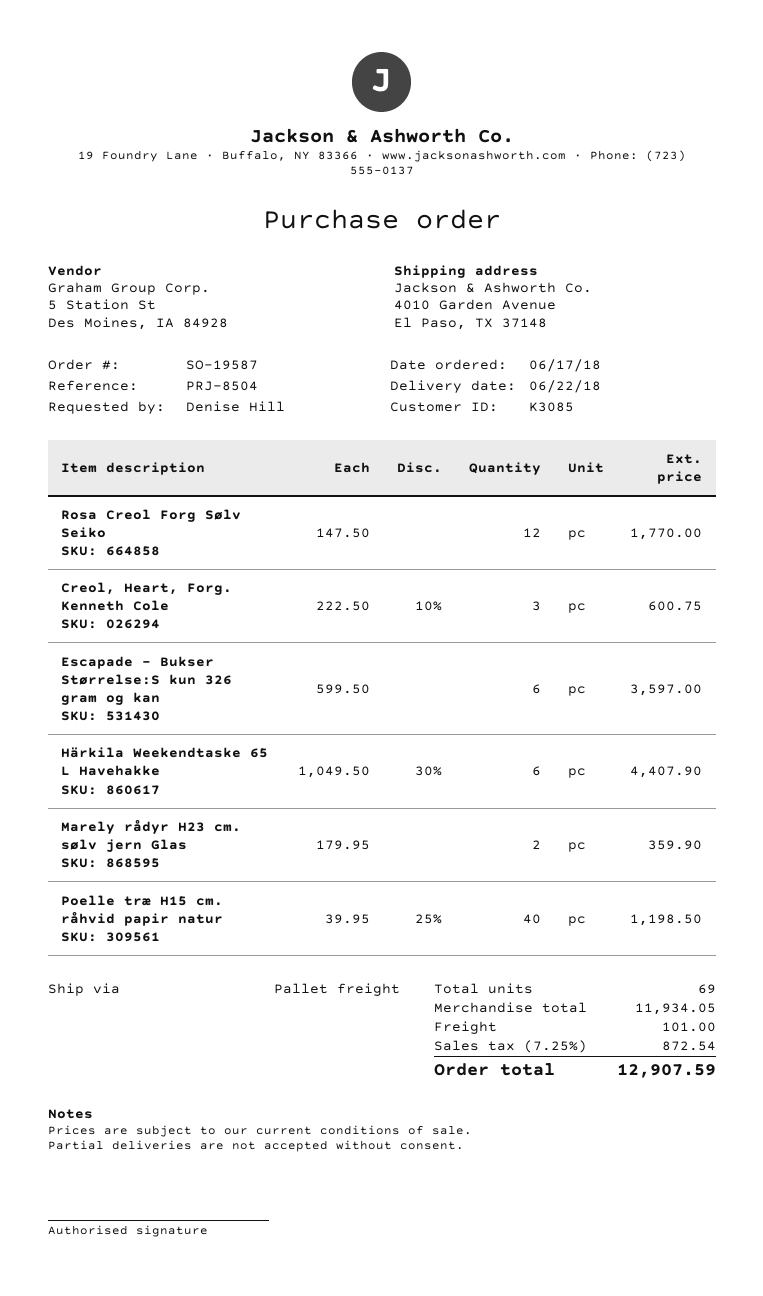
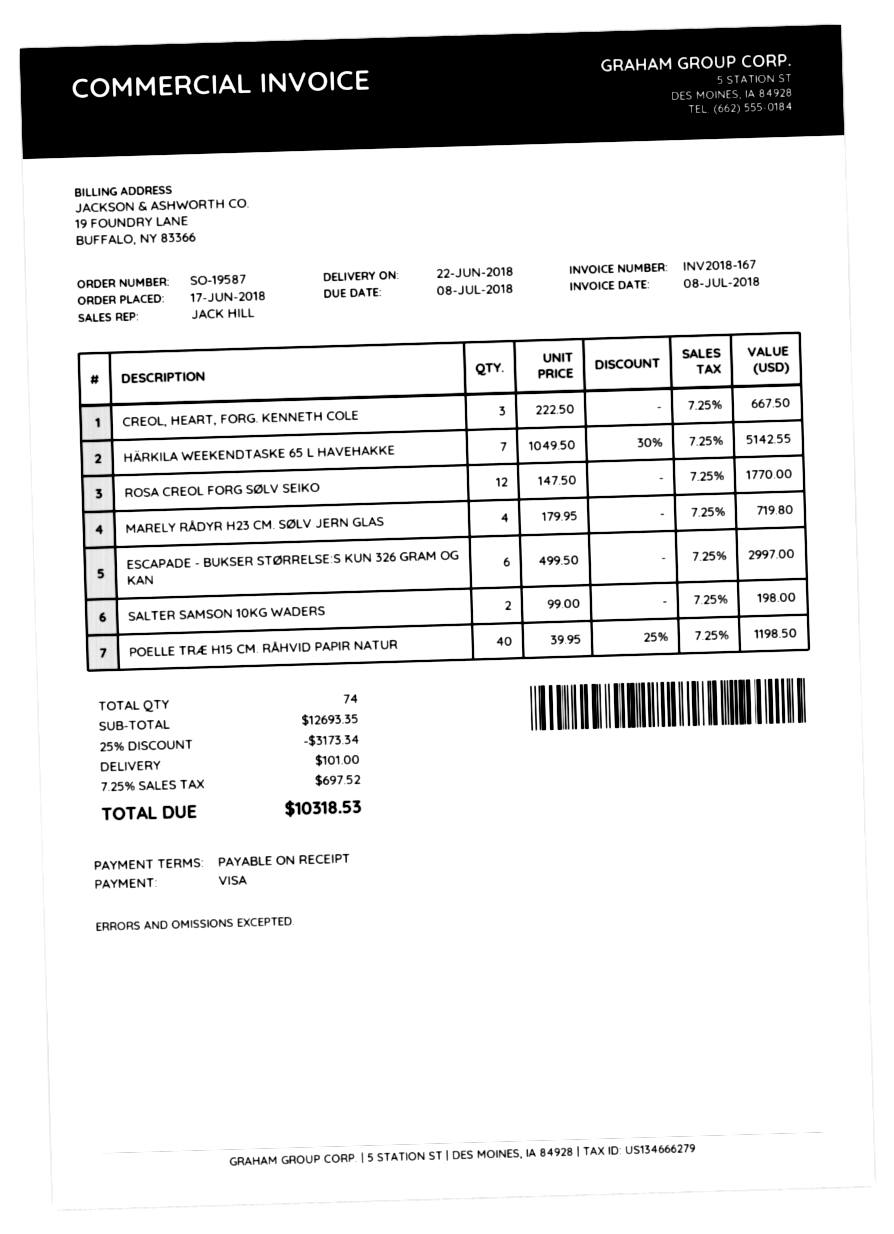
Creol, Heart, Forg. Kenneth Cole: 3 x 222.50 - 10% = 600.75 -> 3 x 222.50 = 667.50
Escapade - Bukser Størrelse:S kun 326 gram og kan: 6 x 599.50 = 3597.00 -> 6 x 499.50 = 2997.00
Härkila Weekendtaske 65 L Havehakke: 6 x 1049.50 - 30% = 4407.90 -> 7 x 1049.50 - 30% = 5142.55
Marely rådyr H23 cm. sølv jern Glas: 2 x 179.95 = 359.90 -> 4 x 179.95 = 719.80
SALTER SAMSON 10KG WADERS: none -> 2 x 99.00 = 198.00
total quantity: 69 -> 74
subtotal: 11934.05 -> 12693.35
discount: none -> 25% = 3173.34
tax: 7.25% = 872.54 -> 7.25% = 697.52
total: 12907.59 -> 10318.53

